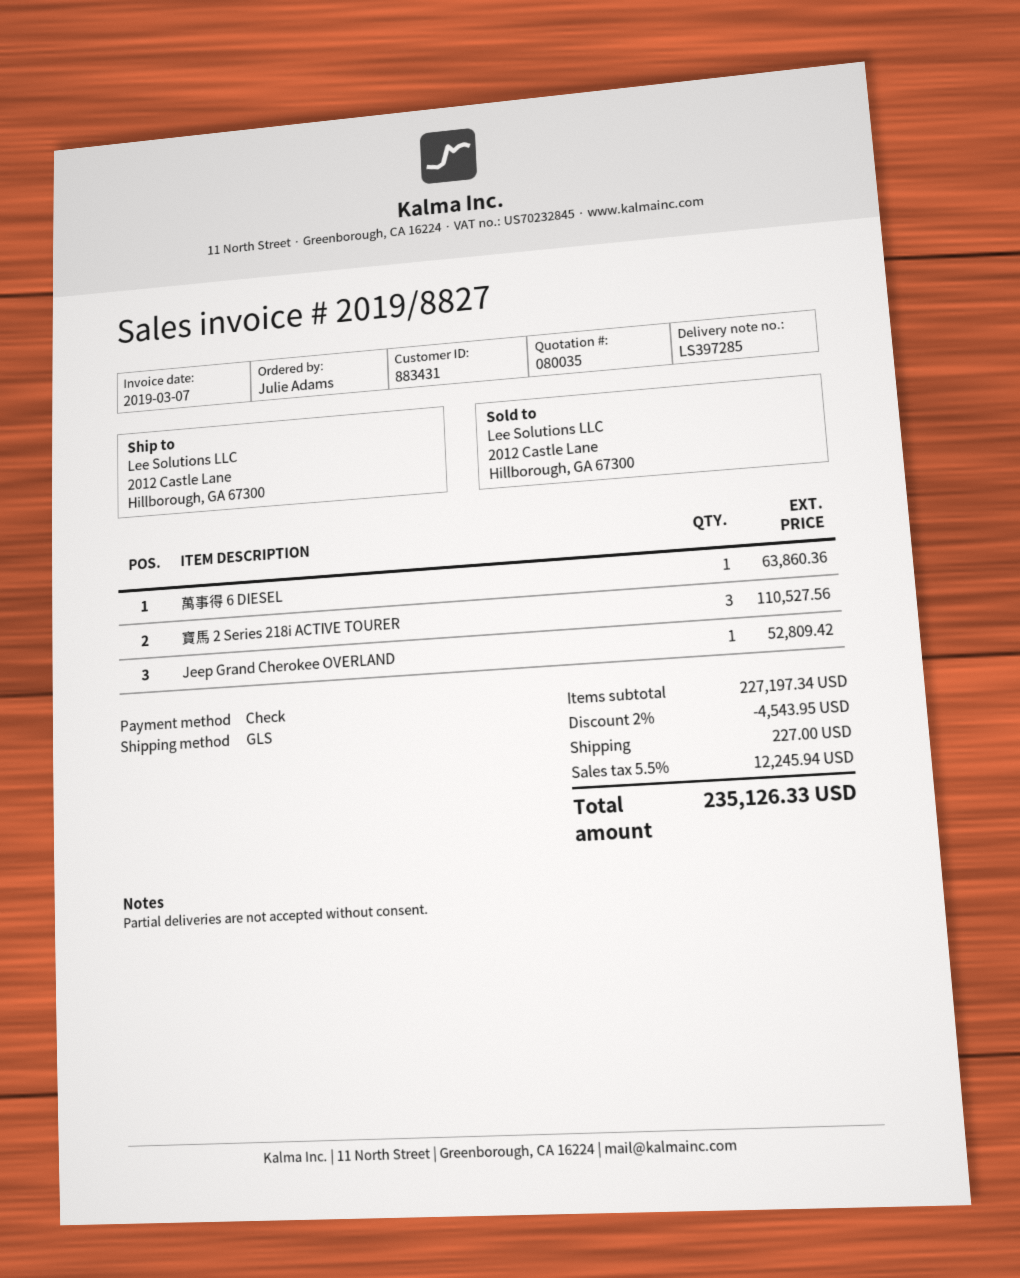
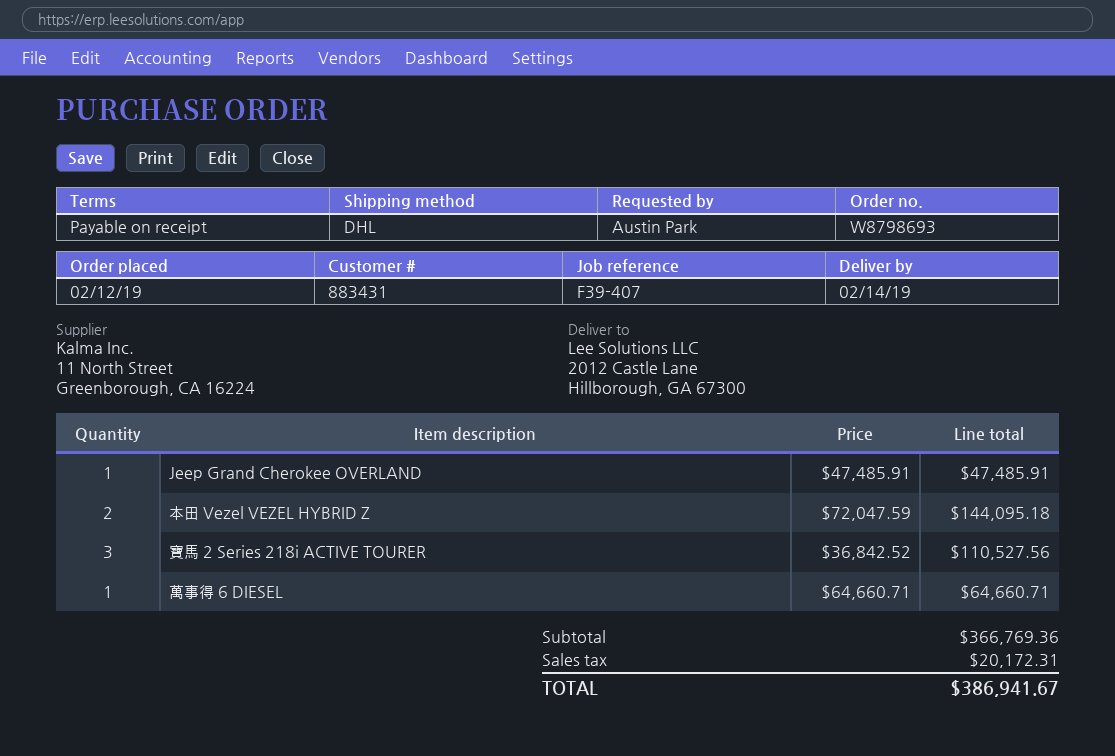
ordered by: Julie Adams -> Austin Park
shipping method: GLS -> DHL
萬事得 6 DIESEL: 1 for 63860.36 -> 1 for 64660.71
Jeep Grand Cherokee OVERLAND: 1 for 52809.42 -> 1 for 47485.91
本田 Vezel VEZEL HYBRID Z: none -> 2 for 144095.18
subtotal: 227197.34 -> 366769.36
discount: 2% = 4543.95 -> none
shipping: 227.00 -> none
tax: 12245.94 -> 20172.31
total: 235126.33 -> 386941.67

